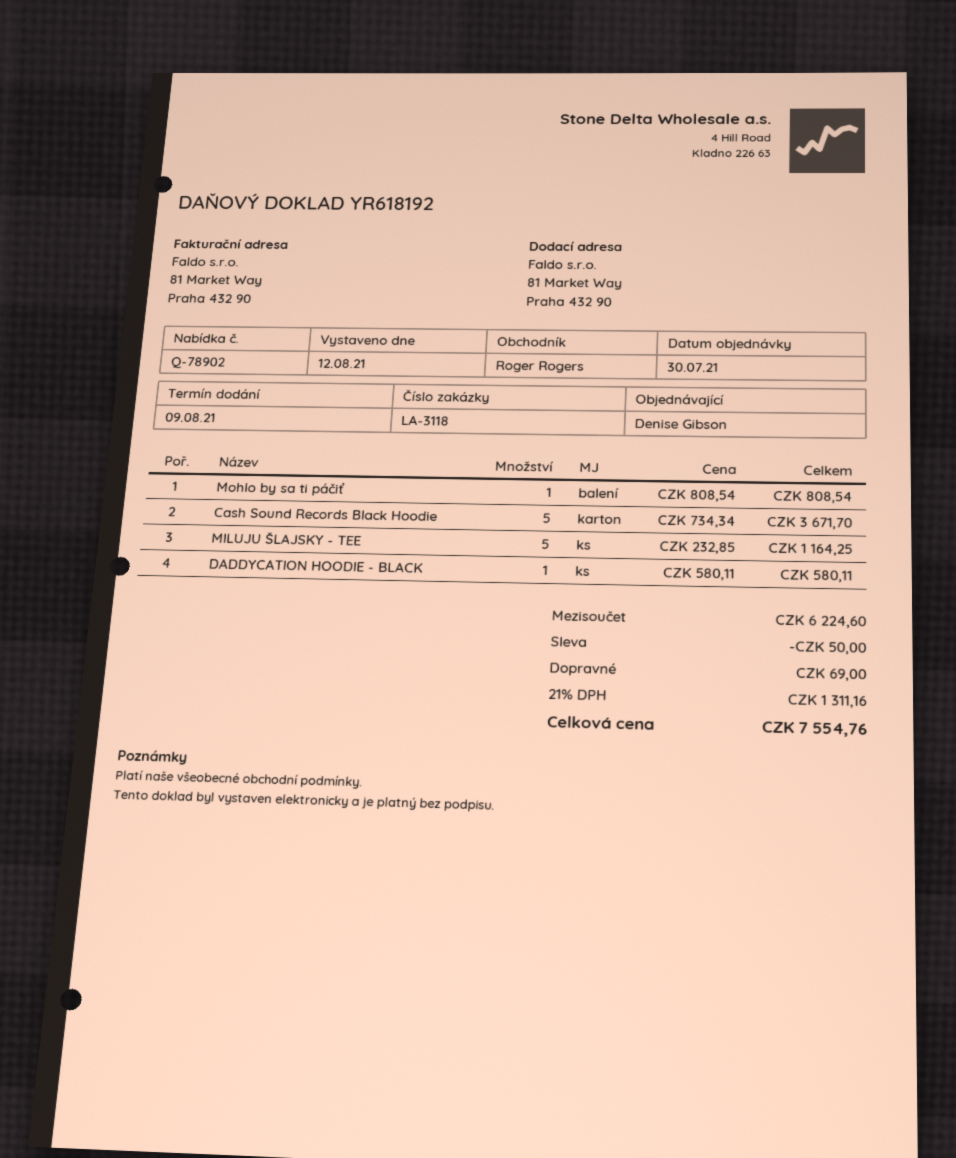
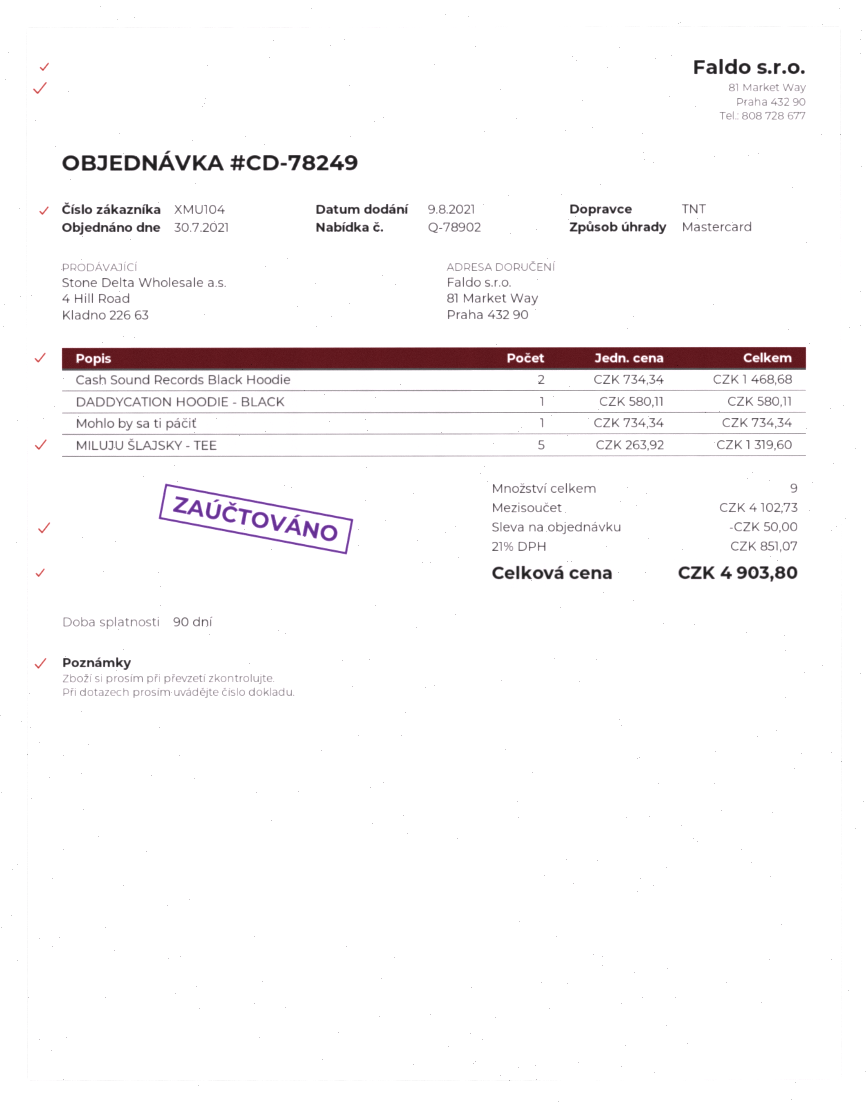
Mohlo by sa ti páčiť: 1 x 808.54 = 808.54 -> 1 x 734.34 = 734.34
Cash Sound Records Black Hoodie: 5 x 734.34 = 3671.70 -> 2 x 734.34 = 1468.68
MILUJU ŠLAJSKY - TEE: 5 x 232.85 = 1164.25 -> 5 x 263.92 = 1319.60
subtotal: 6224.60 -> 4102.73
shipping: 69.00 -> none
tax: 21% = 1311.16 -> 21% = 851.07
total: 7554.76 -> 4903.80

